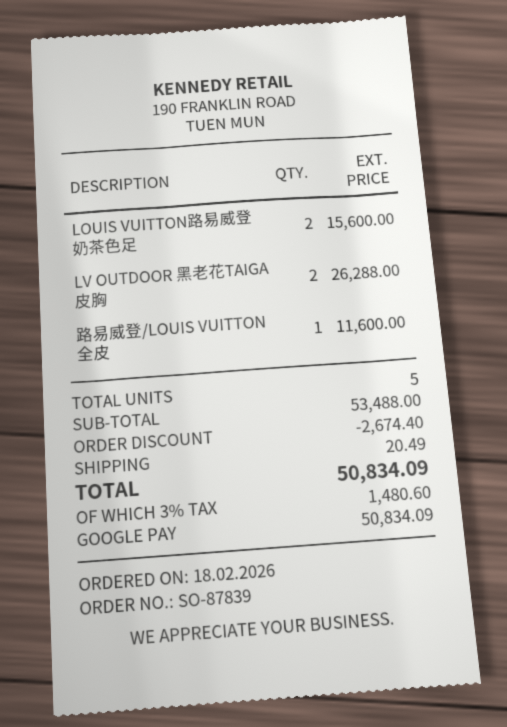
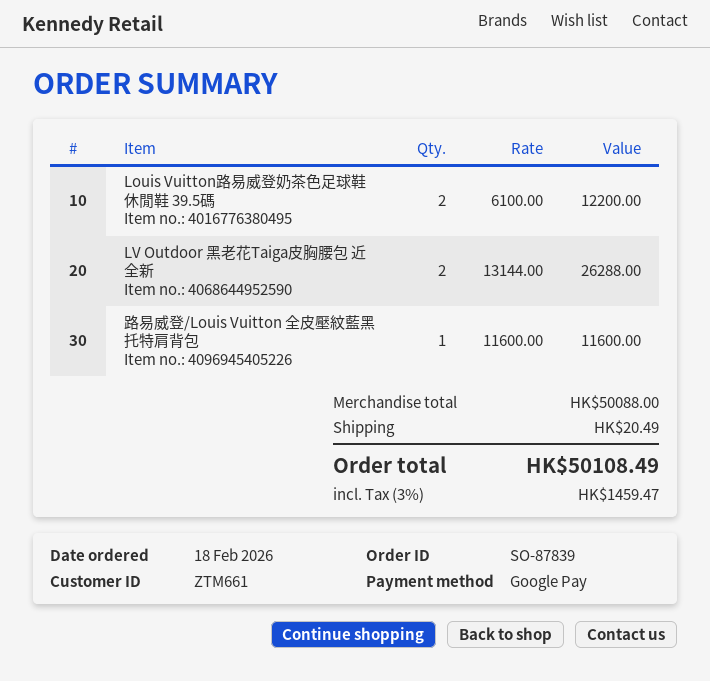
LOUIS VUITTON路易威登奶茶色足: 2 for 15600.00 -> 2 for 12200.00
subtotal: 53488.00 -> 50088.00
discount: 2674.40 -> none
tax: 3% = 1480.60 -> 3% = 1459.47
total: 50834.09 -> 50108.49

